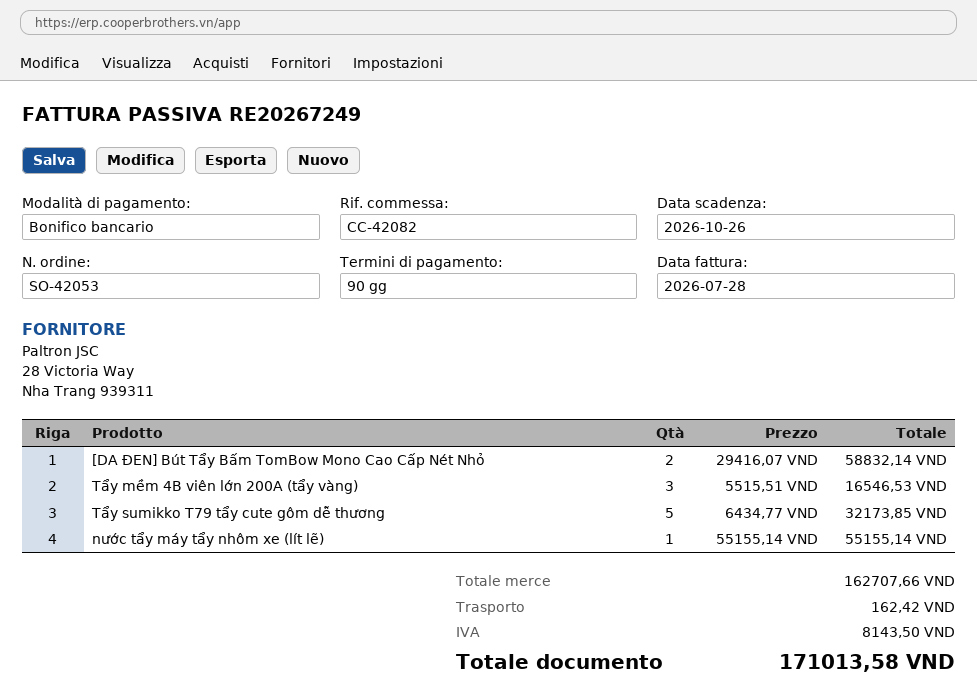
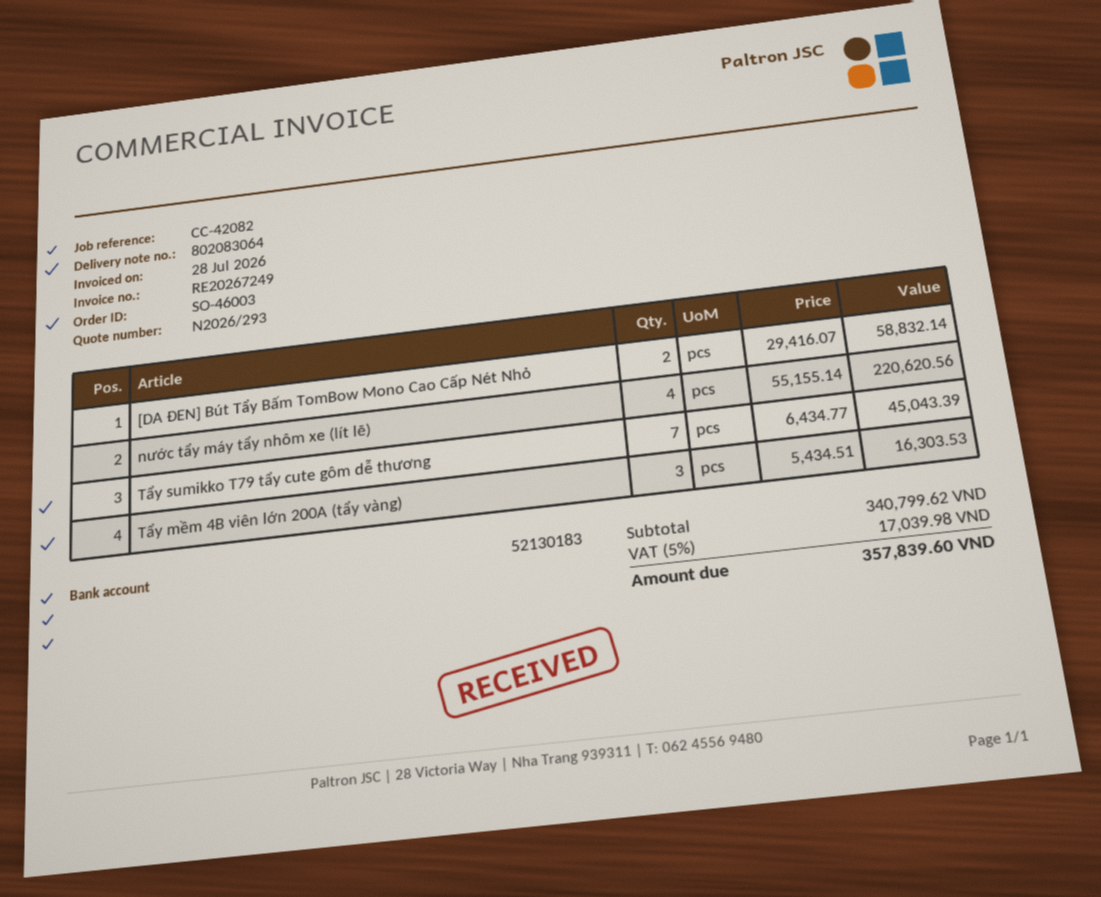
order number: SO-42053 -> SO-46003
Tẩy mềm 4B viên lớn 200A (tẩy vàng): 3 x 5515.51 = 16546.53 -> 3 x 5434.51 = 16303.53
Tẩy sumikko T79 tẩy cute gôm dễ thương: 5 x 6434.77 = 32173.85 -> 7 x 6434.77 = 45043.39
nước tẩy máy tẩy nhôm xe (lít lẽ): 1 x 55155.14 = 55155.14 -> 4 x 55155.14 = 220620.56
subtotal: 162707.66 -> 340799.62
shipping: 162.42 -> none
tax: 8143.50 -> 17039.98
total: 171013.58 -> 357839.60

